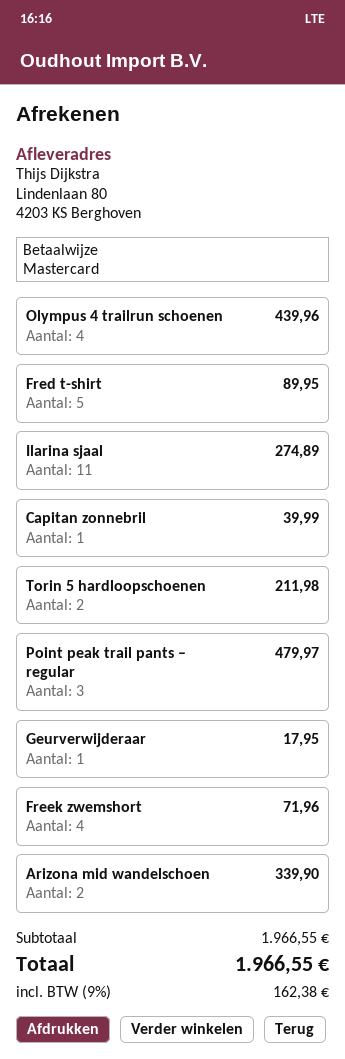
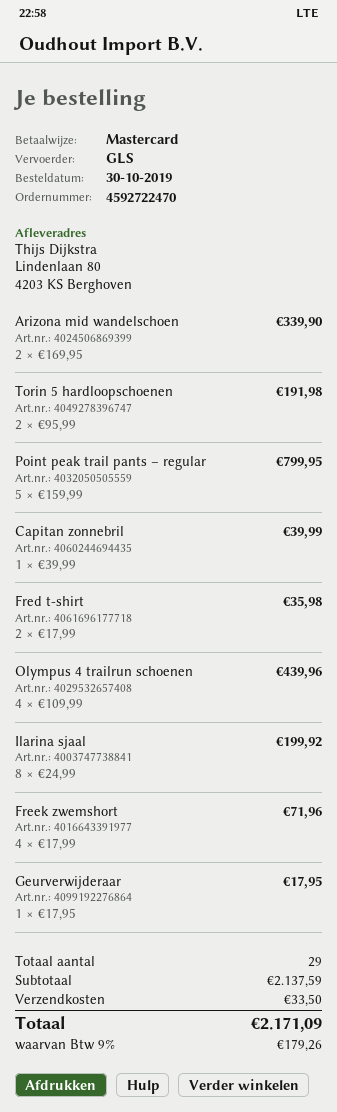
Fred t-shirt: 5 for 89.95 -> 2 for 35.98
Ilarina sjaal: 11 for 274.89 -> 8 for 199.92
Torin 5 hardloopschoenen: 2 for 211.98 -> 2 for 191.98
Point peak trail pants – regular: 3 for 479.97 -> 5 for 799.95
subtotal: 1966.55 -> 2137.59
shipping: none -> 33.50
tax: 9% = 162.38 -> 9% = 179.26
total: 1966.55 -> 2171.09

